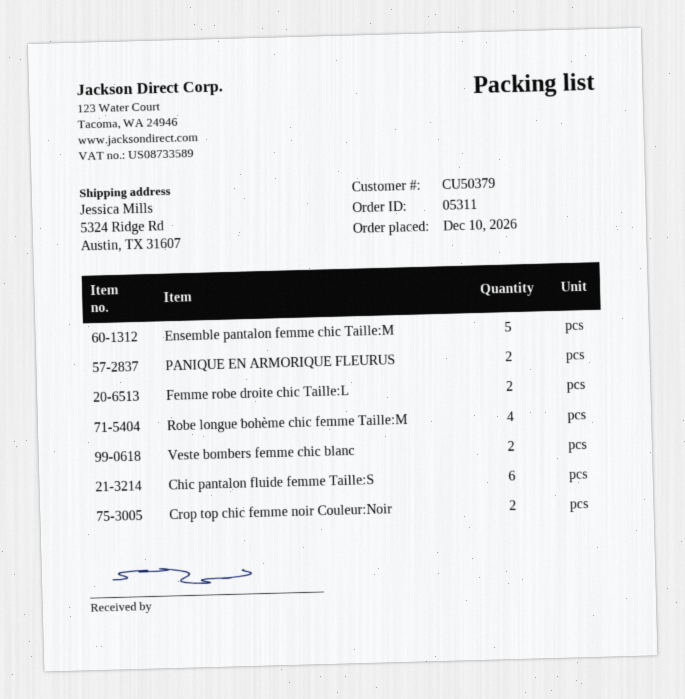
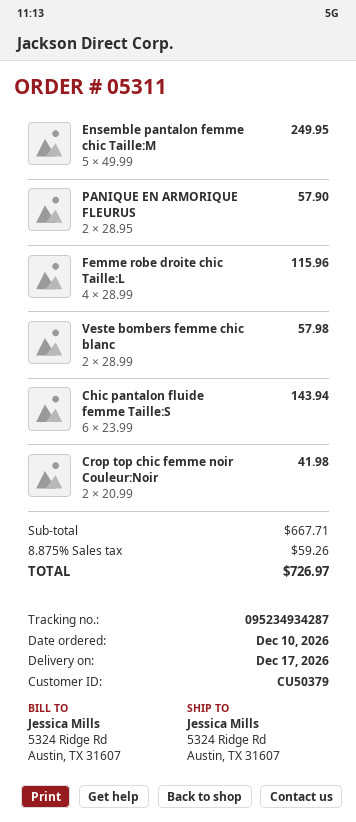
Femme robe droite chic Taille:L: 2 -> 4
Robe longue bohème chic femme Taille:M: 4 -> none

